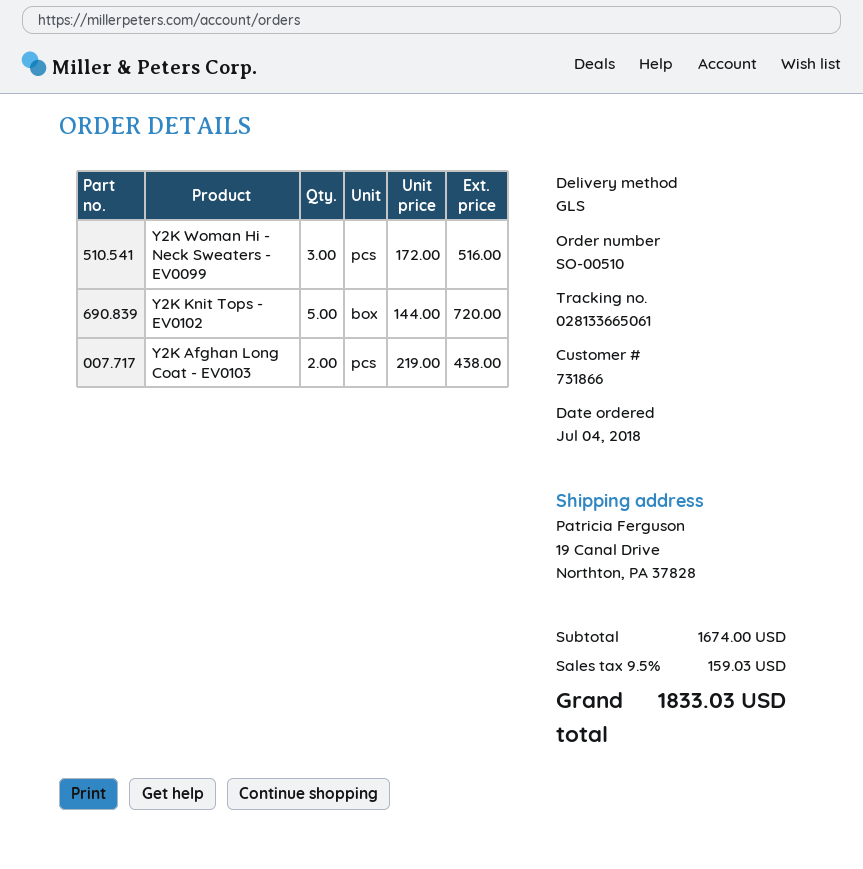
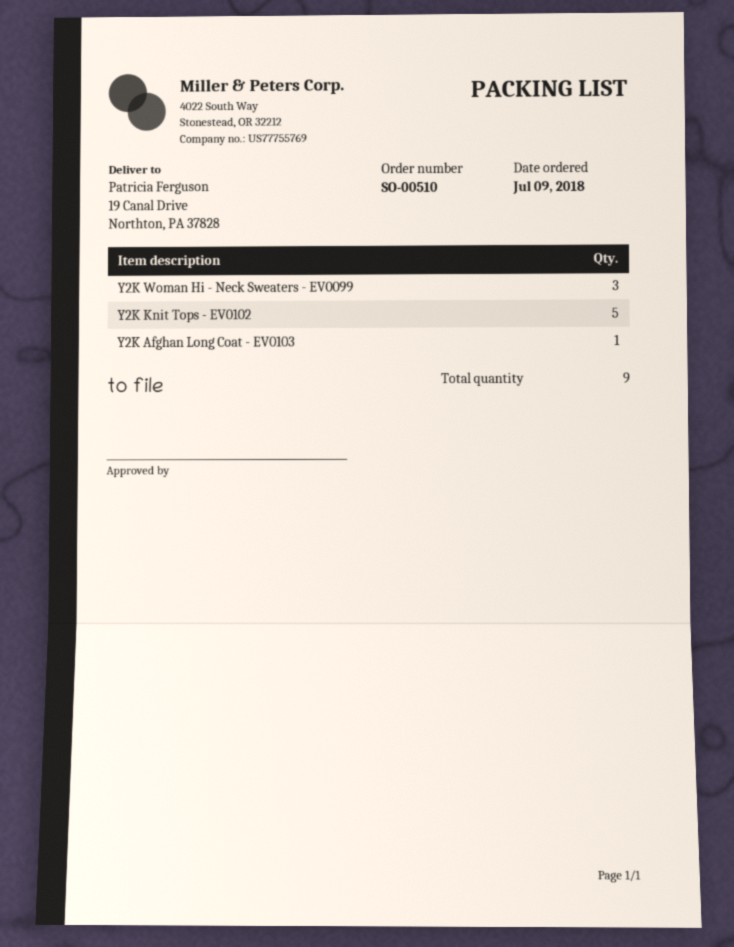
order date: 2018-07-04 -> 2018-07-09
Y2K Afghan Long Coat - EV0103: 2 -> 1

